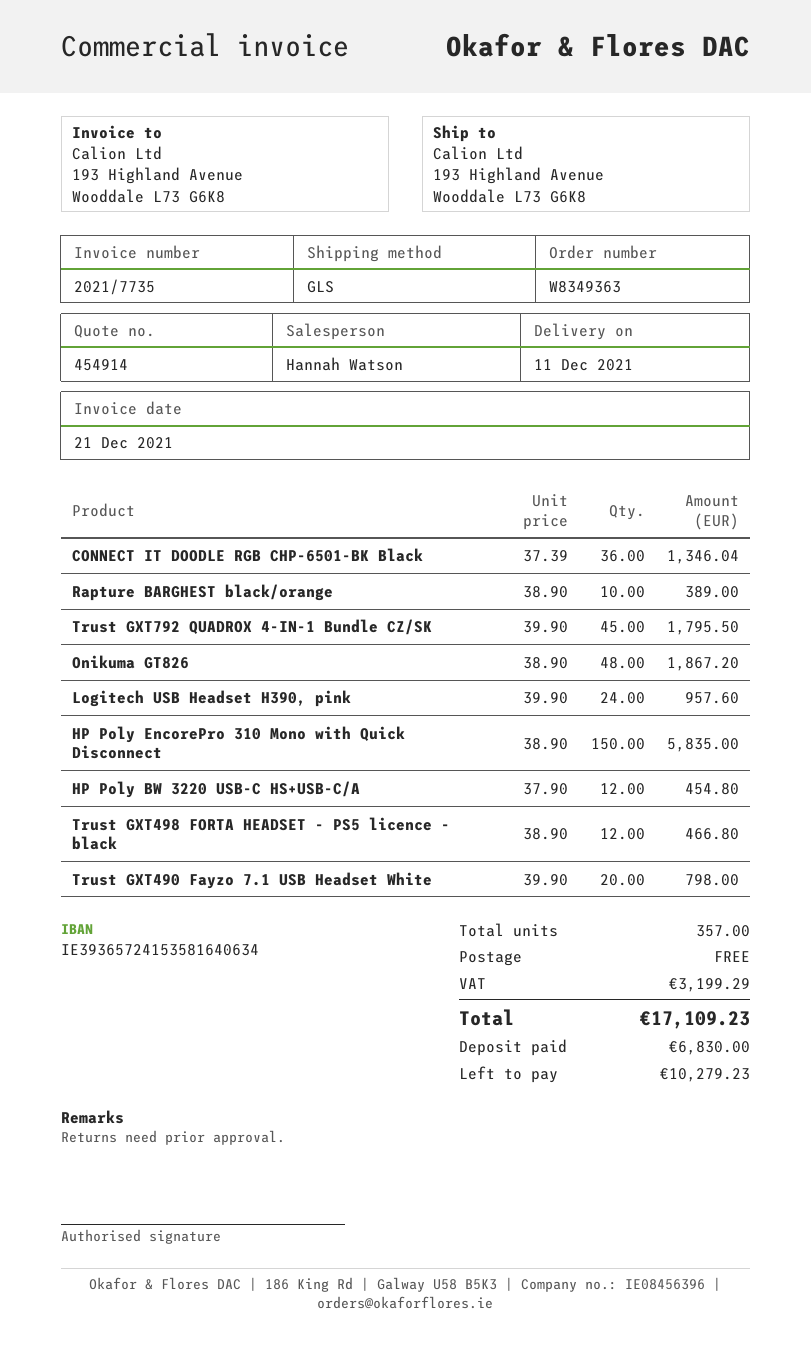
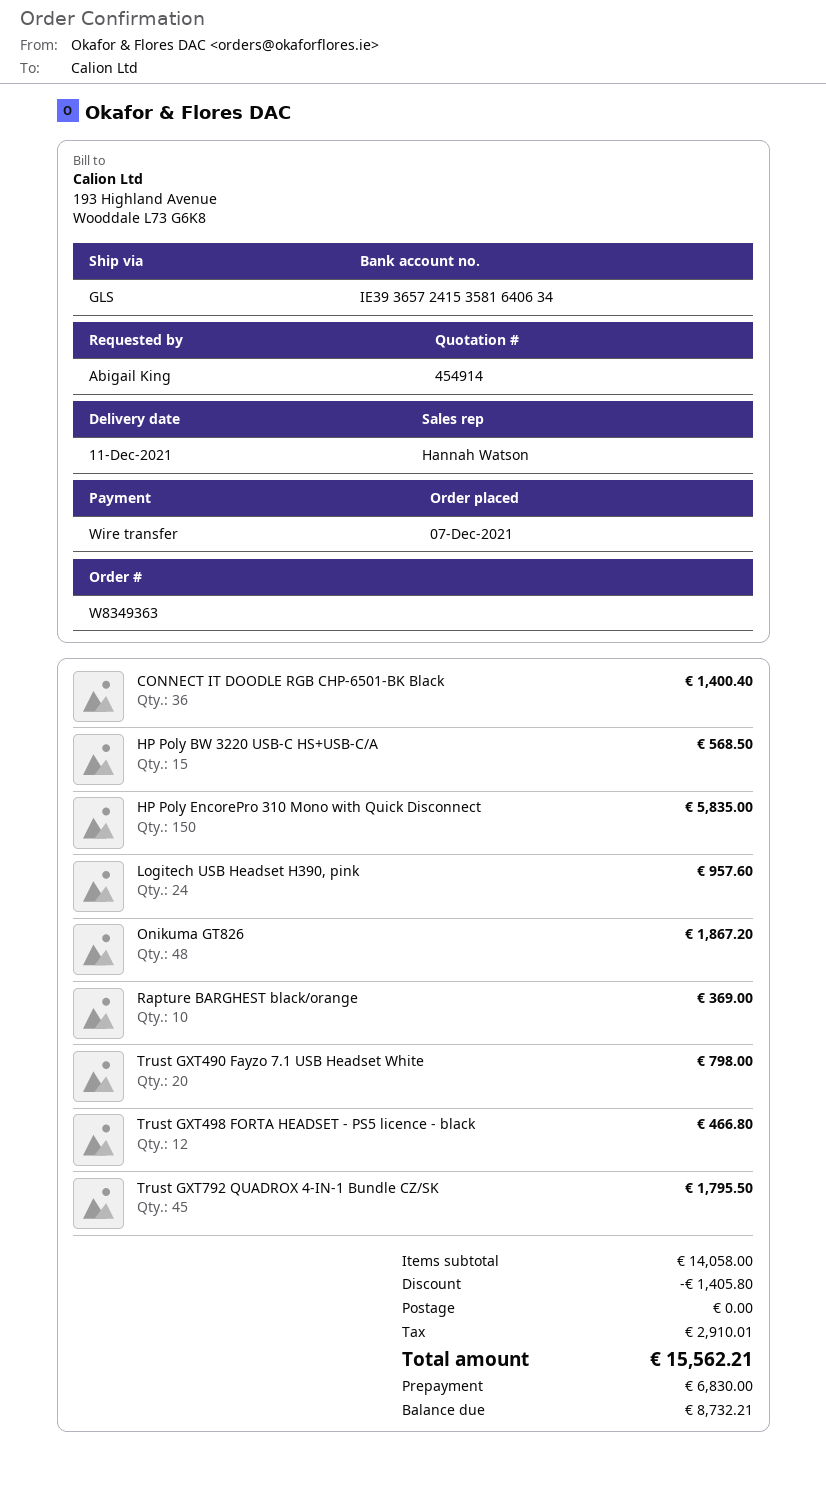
CONNECT IT DOODLE RGB CHP-6501-BK Black: 36 for 1346.04 -> 36 for 1400.40
Rapture BARGHEST black/orange: 10 for 389.00 -> 10 for 369.00
HP Poly BW 3220 USB-C HS+USB-C/A: 12 for 454.80 -> 15 for 568.50
discount: none -> 1405.80
tax: 3199.29 -> 2910.01
total: 17109.23 -> 15562.21
balance: 10279.23 -> 8732.21

